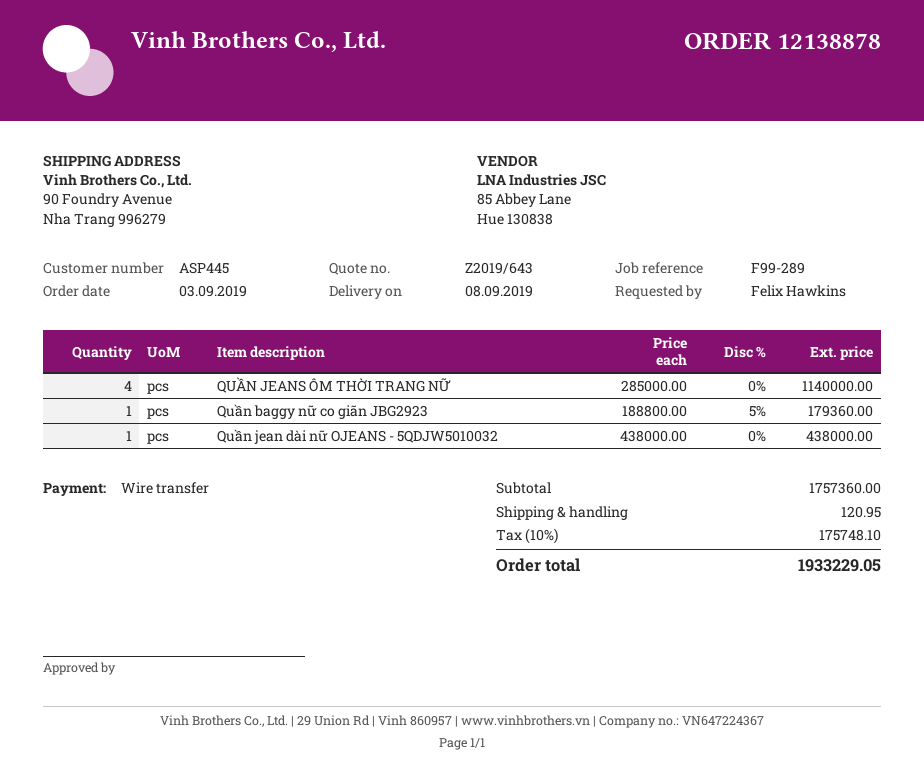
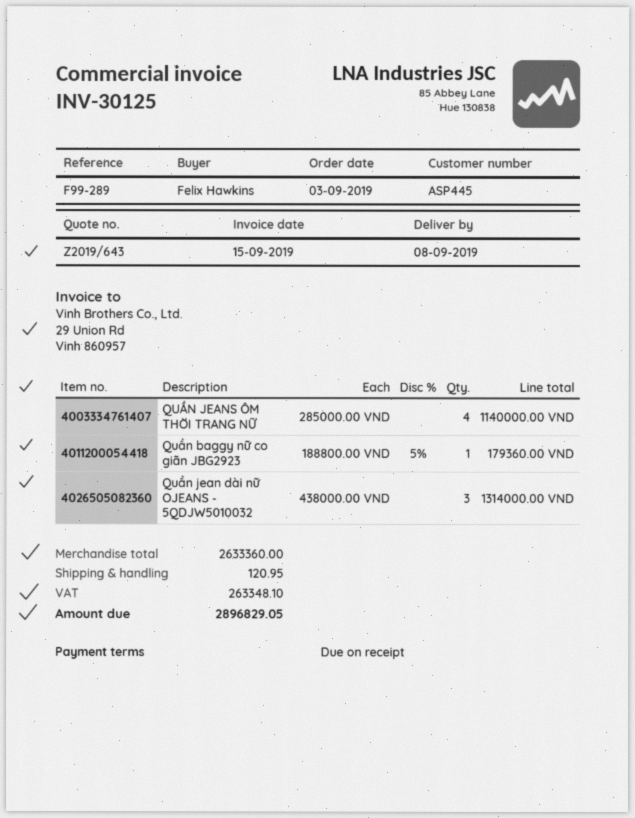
Quần jean dài nữ OJEANS - 5QDJW5010032: 1 x 438000.00 = 438000.00 -> 3 x 438000.00 = 1314000.00
subtotal: 1757360.00 -> 2633360.00
tax: 175748.10 -> 263348.10
total: 1933229.05 -> 2896829.05

